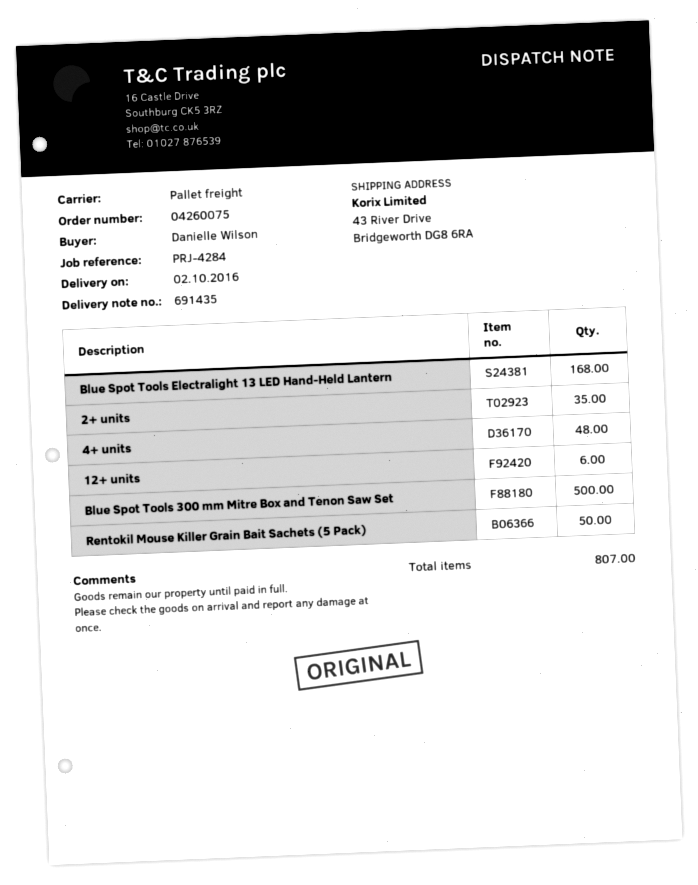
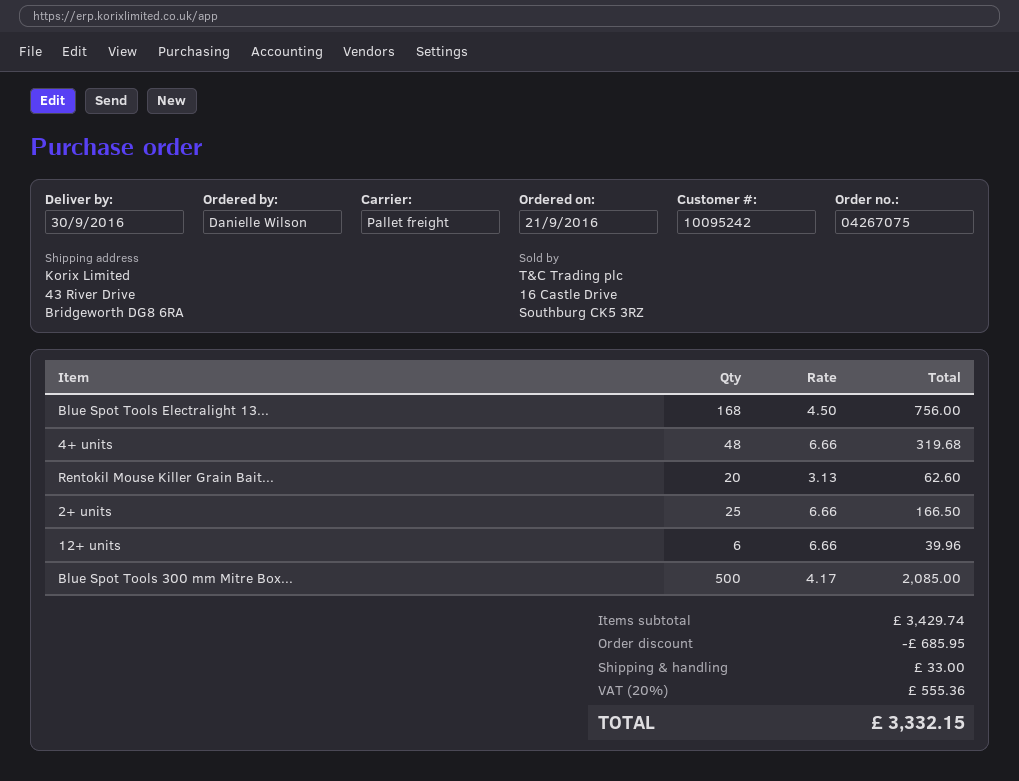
order number: 04260075 -> 04267075
delivery date: 2016-10-02 -> 2016-09-30
2+ units: 35 -> 25
Rentokil Mouse Killer Grain Bait Sachets (5 Pack): 50 -> 20

